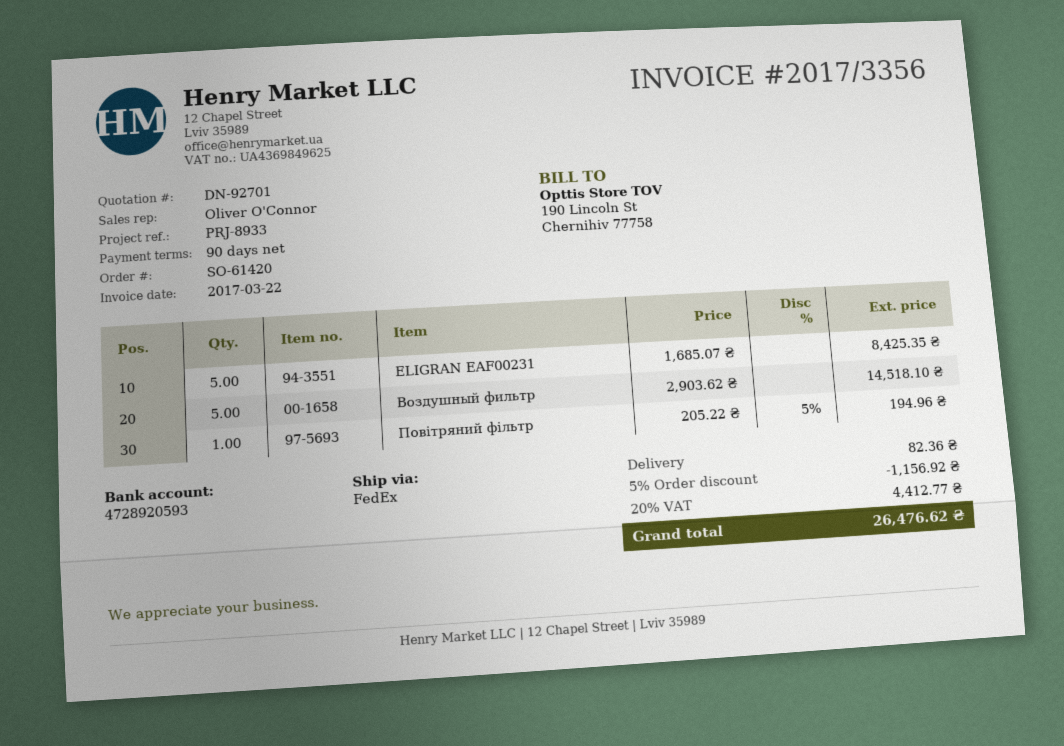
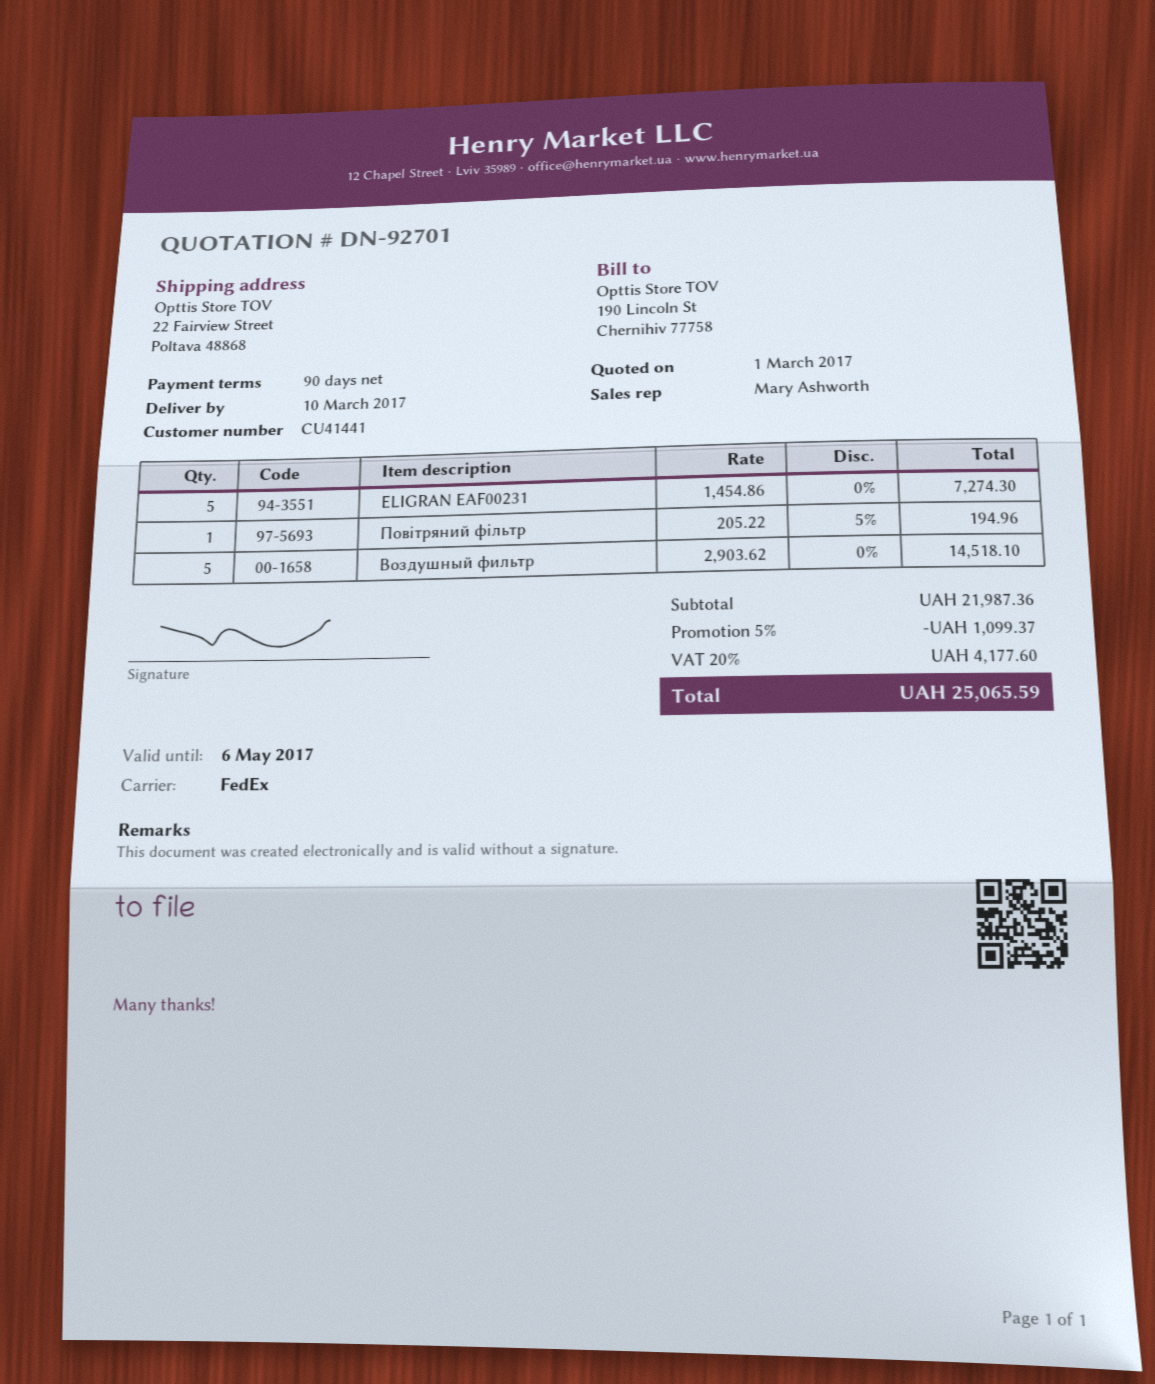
sales rep: Oliver O'Connor -> Mary Ashworth
ELIGRAN EAF00231: 5 x 1685.07 = 8425.35 -> 5 x 1454.86 = 7274.30
discount: 5% = 1156.92 -> 5% = 1099.37
shipping: 82.36 -> none
tax: 20% = 4412.77 -> 20% = 4177.60
total: 26476.62 -> 25065.59

